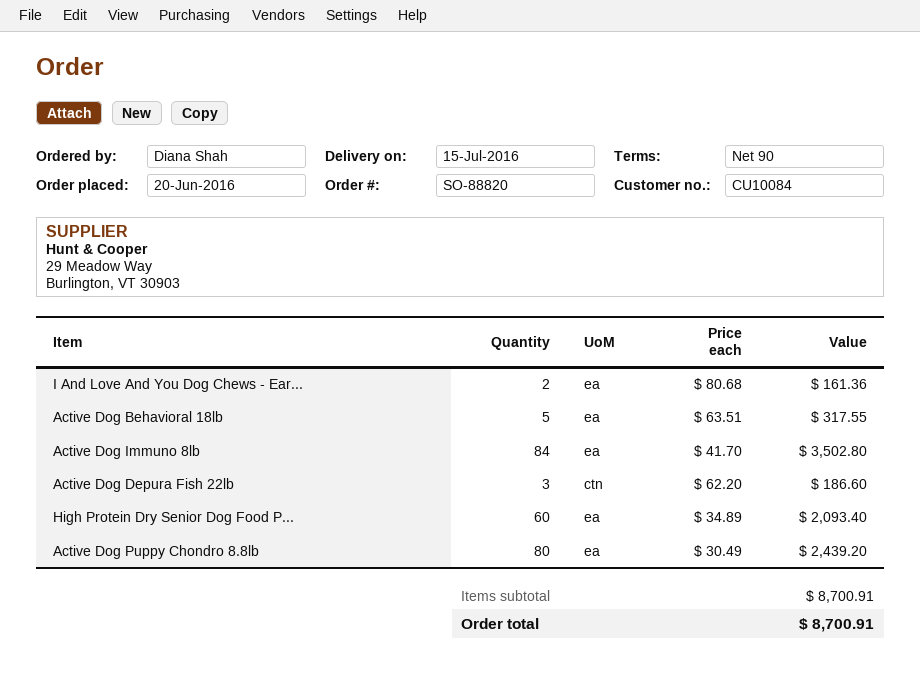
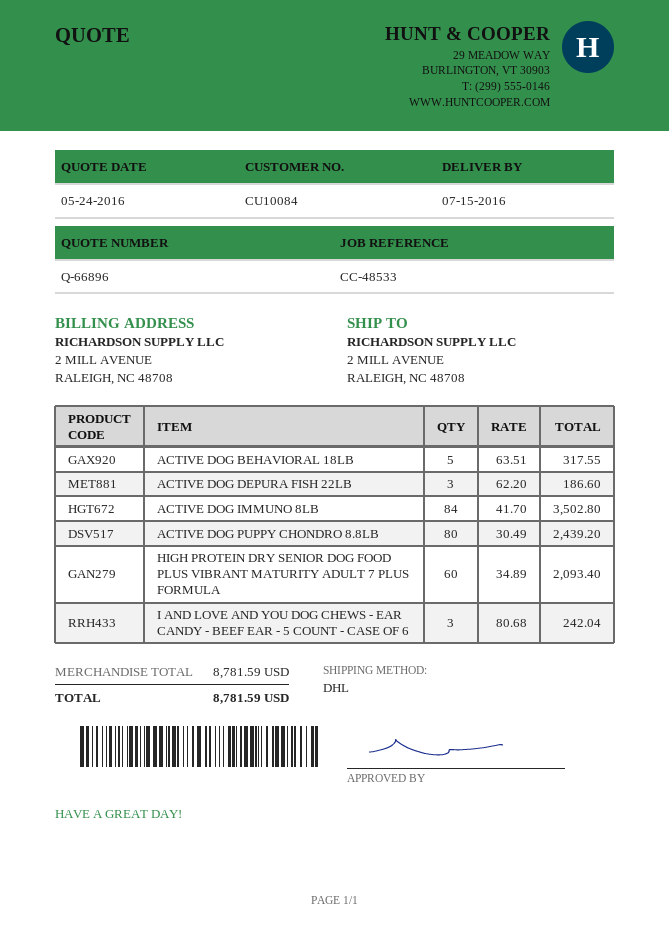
I And Love And You Dog Chews - Ear...: 2 x 80.68 = 161.36 -> 3 x 80.68 = 242.04
subtotal: 8700.91 -> 8781.59
total: 8700.91 -> 8781.59

